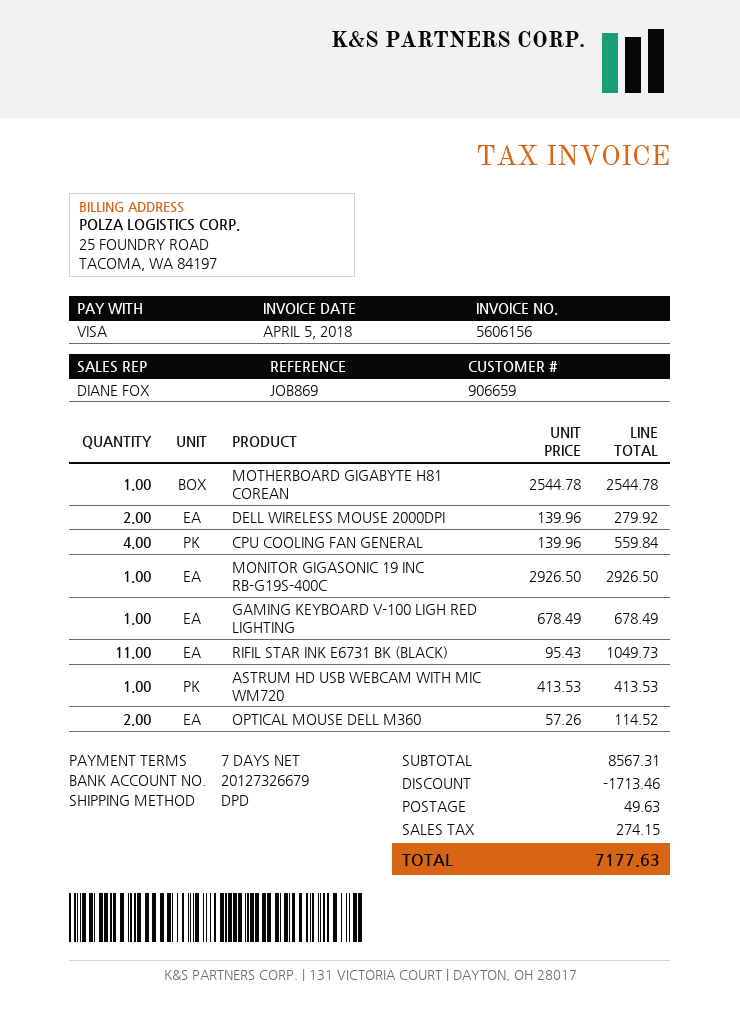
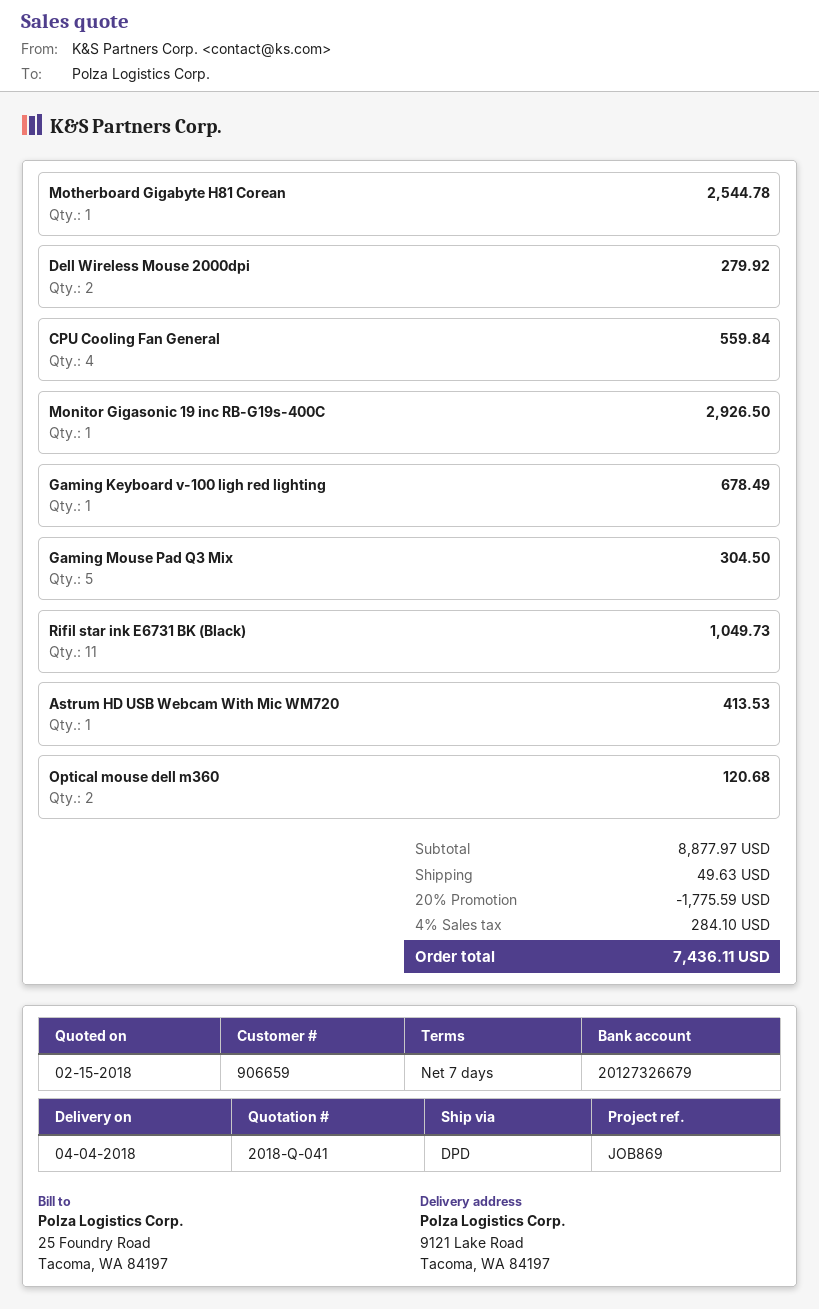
OPTICAL MOUSE DELL M360: 2 for 114.52 -> 2 for 120.68
Gaming Mouse Pad Q3 Mix: none -> 5 for 304.50
subtotal: 8567.31 -> 8877.97
discount: 1713.46 -> 1775.59
tax: 274.15 -> 284.10
total: 7177.63 -> 7436.11

